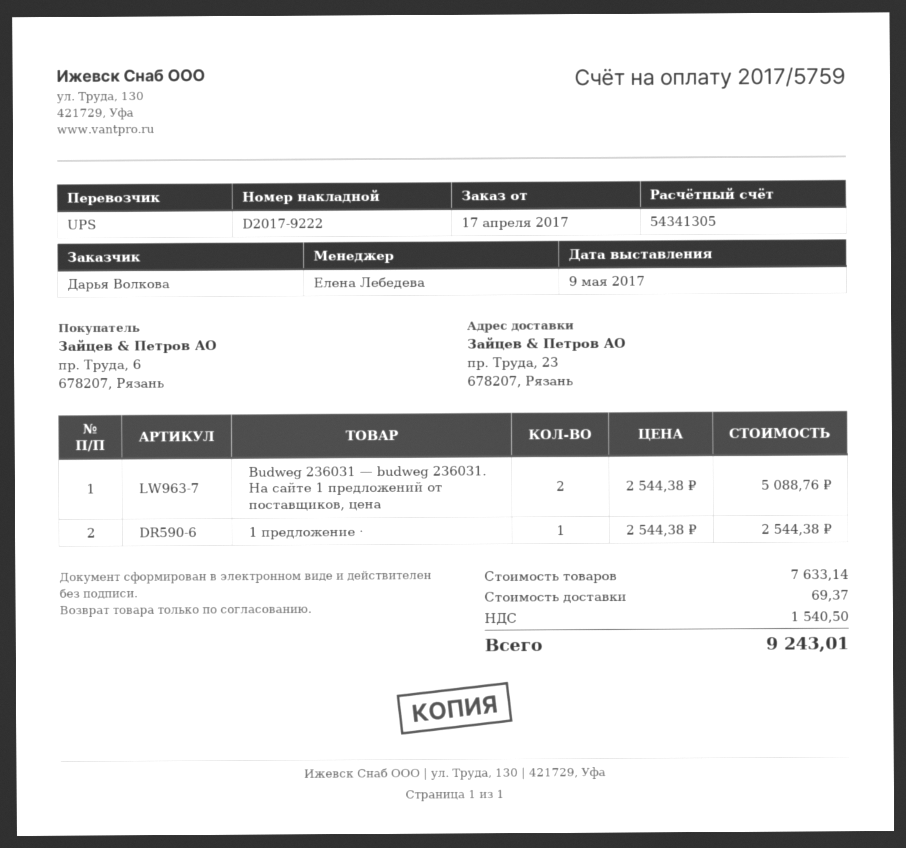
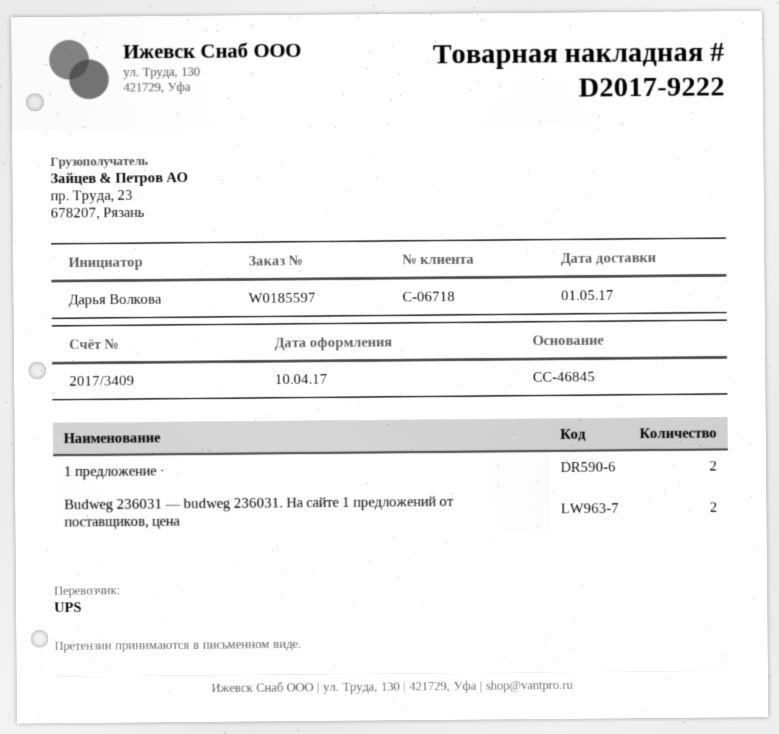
order date: 2017-04-17 -> 2017-04-10
invoice number: 2017/5759 -> 2017/3409
1 предложение ·: 1 -> 2

